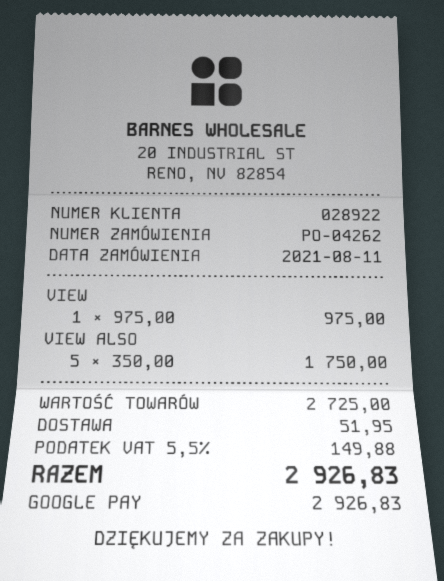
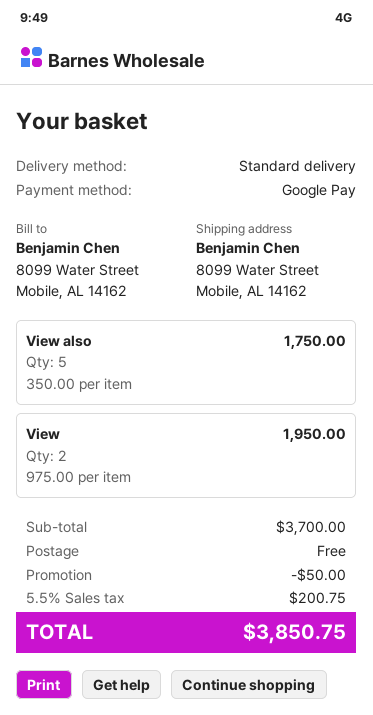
VIEW: 1 x 975.00 = 975.00 -> 2 x 975.00 = 1950.00
subtotal: 2725.00 -> 3700.00
discount: none -> 50.00
shipping: 51.95 -> 0.00
tax: 5.5% = 149.88 -> 5.5% = 200.75
total: 2926.83 -> 3850.75

